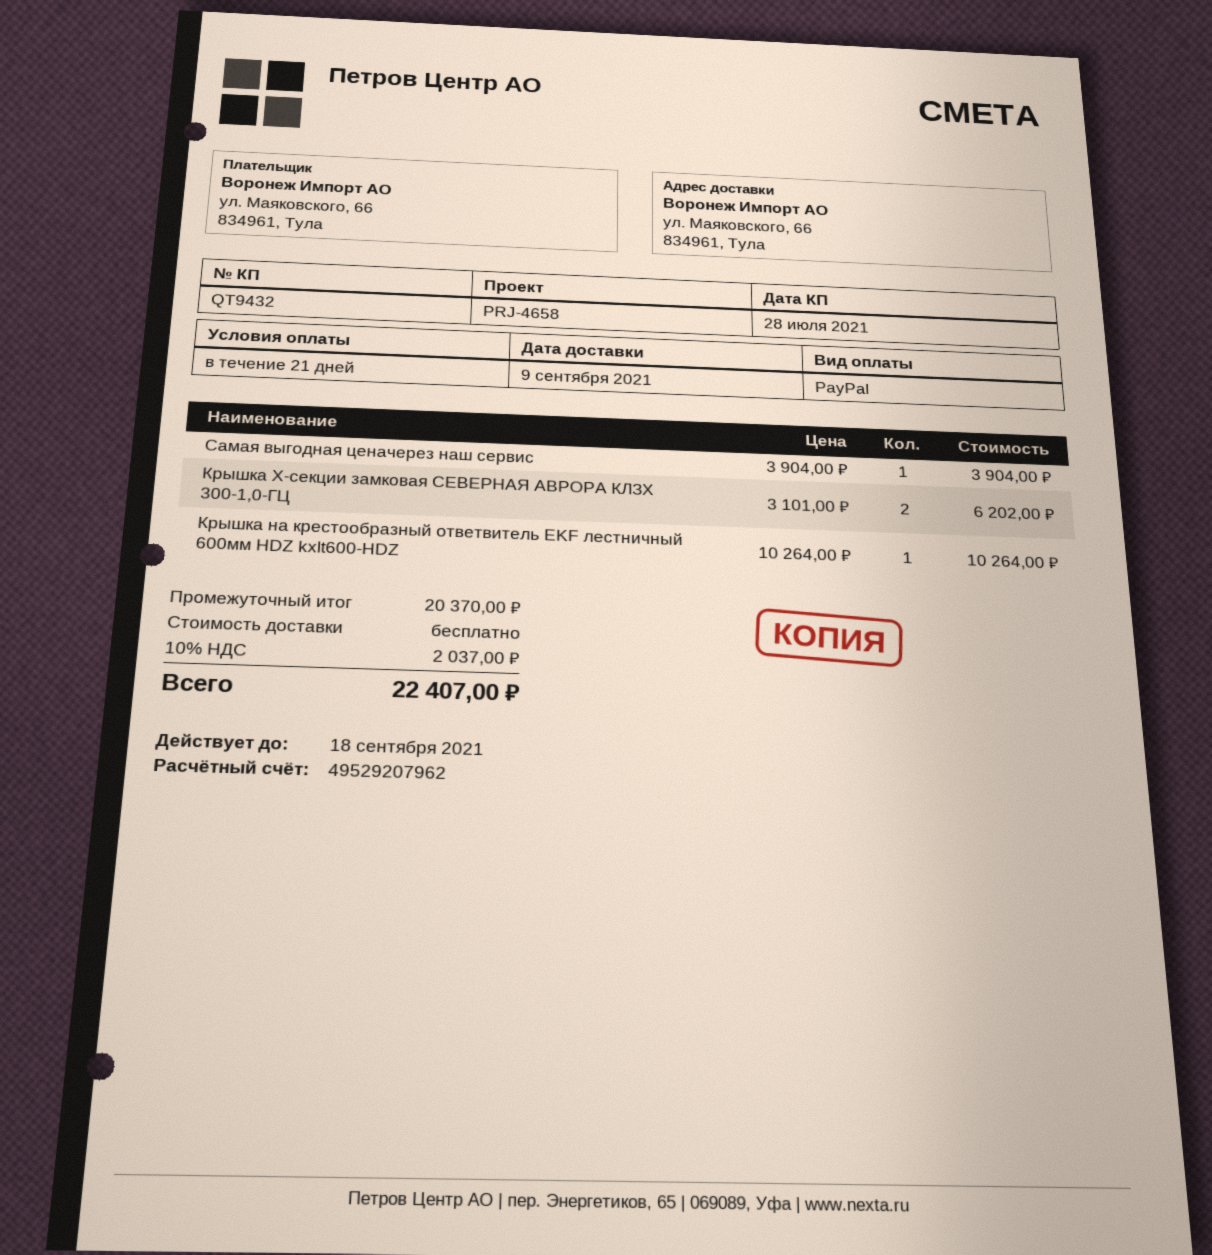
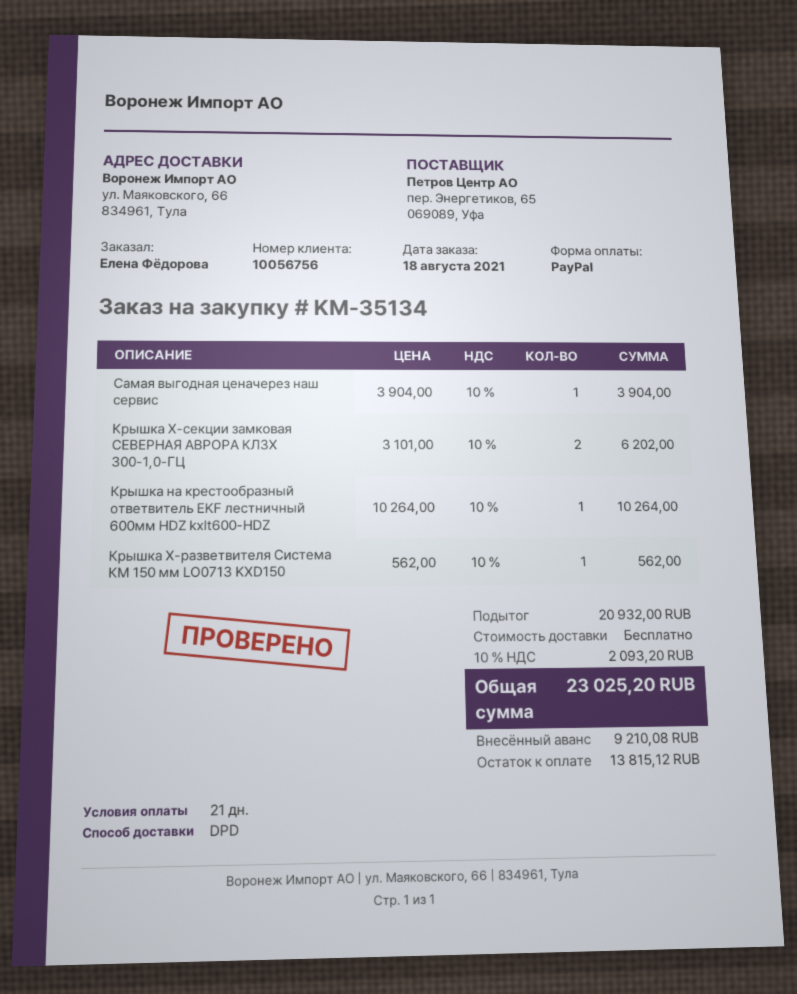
Крышка Х-разветвителя Система КМ 150 мм LO0713 KXD150: none -> 1 x 562.00 = 562.00
subtotal: 20370.00 -> 20932.00
tax: 10% = 2037.00 -> 10% = 2093.20
total: 22407.00 -> 23025.20

